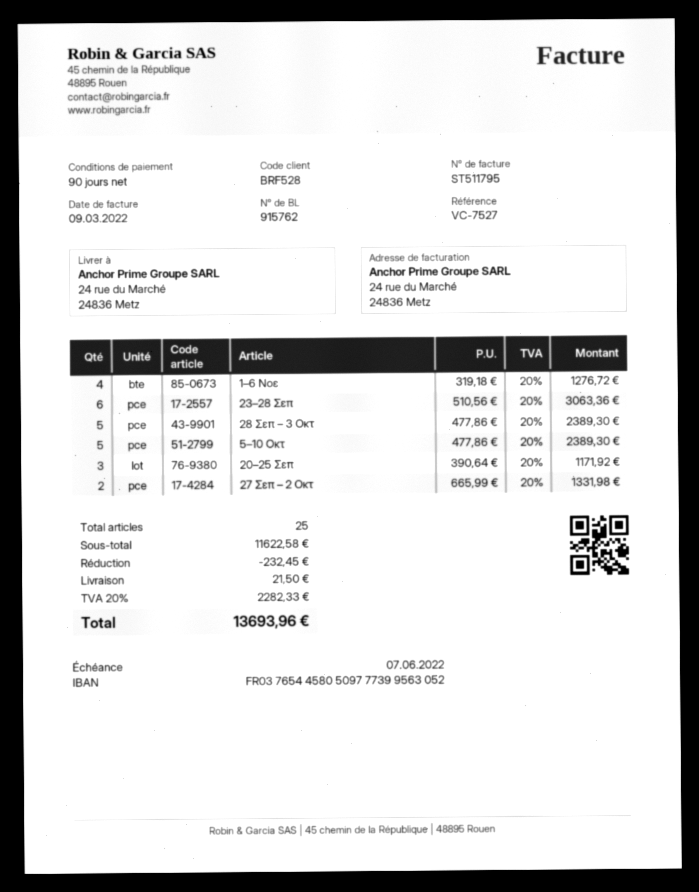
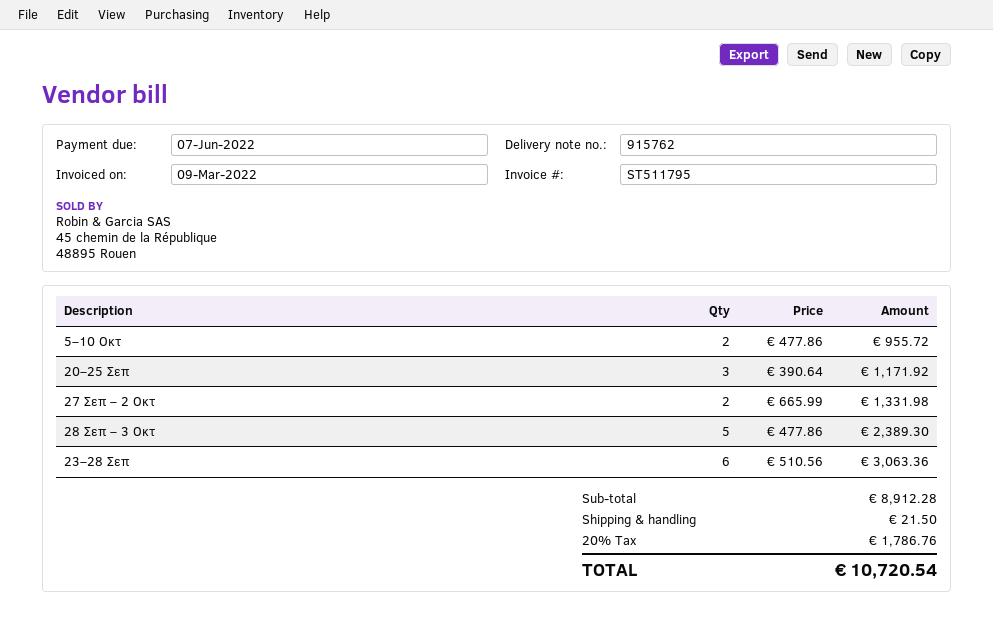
1–6 Νοε: 4 x 319.18 = 1276.72 -> none
5–10 Οκτ: 5 x 477.86 = 2389.30 -> 2 x 477.86 = 955.72
subtotal: 11622.58 -> 8912.28
discount: 232.45 -> none
tax: 20% = 2282.33 -> 20% = 1786.76
total: 13693.96 -> 10720.54

